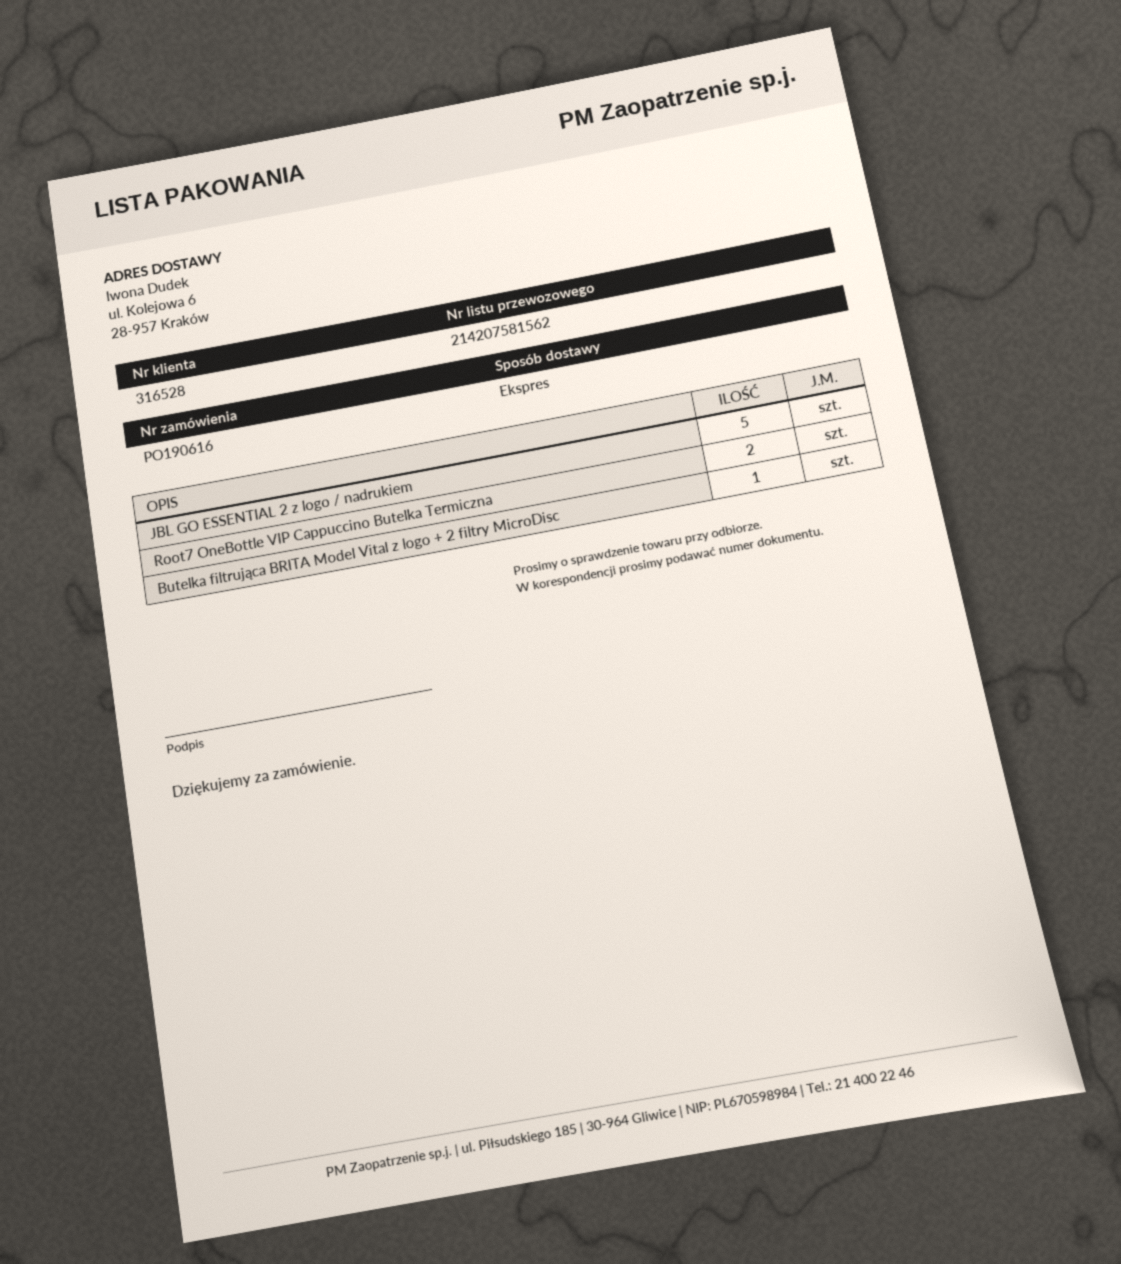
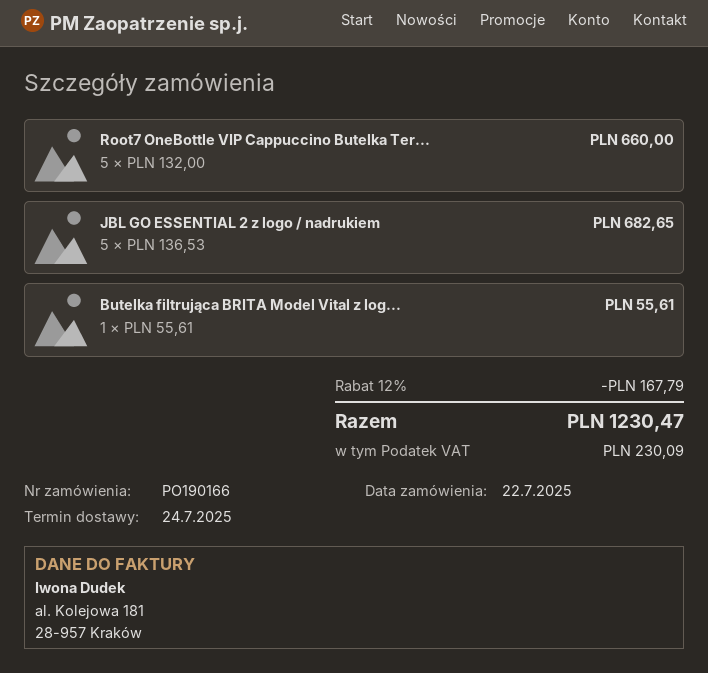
order number: PO190616 -> PO190166
Root7 OneBottle VIP Cappuccino Butelka Termiczna: 2 -> 5

